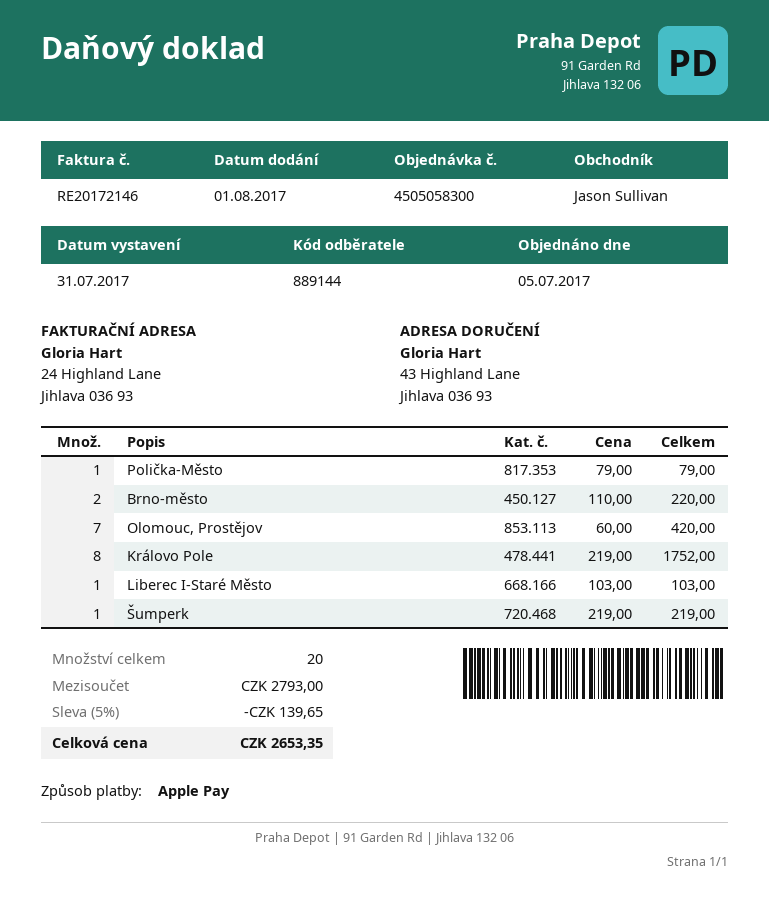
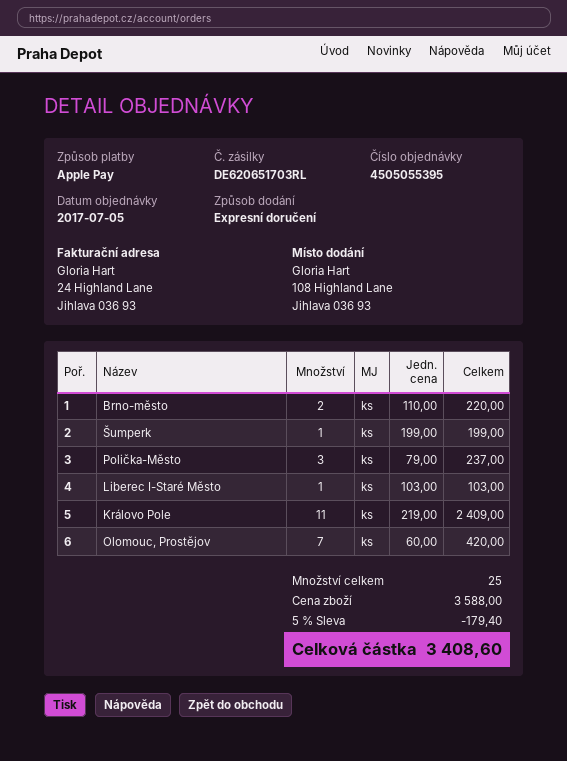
order number: 4505058300 -> 4505055395
ship to: 43 Highland Lane, Jihlava 036 93 -> 108 Highland Lane, Jihlava 036 93
Polička-Město: 1 x 79.00 = 79.00 -> 3 x 79.00 = 237.00
Královo Pole: 8 x 219.00 = 1752.00 -> 11 x 219.00 = 2409.00
Šumperk: 1 x 219.00 = 219.00 -> 1 x 199.00 = 199.00
total quantity: 20 -> 25
subtotal: 2793.00 -> 3588.00
discount: 5% = 139.65 -> 5% = 179.40
total: 2653.35 -> 3408.60

